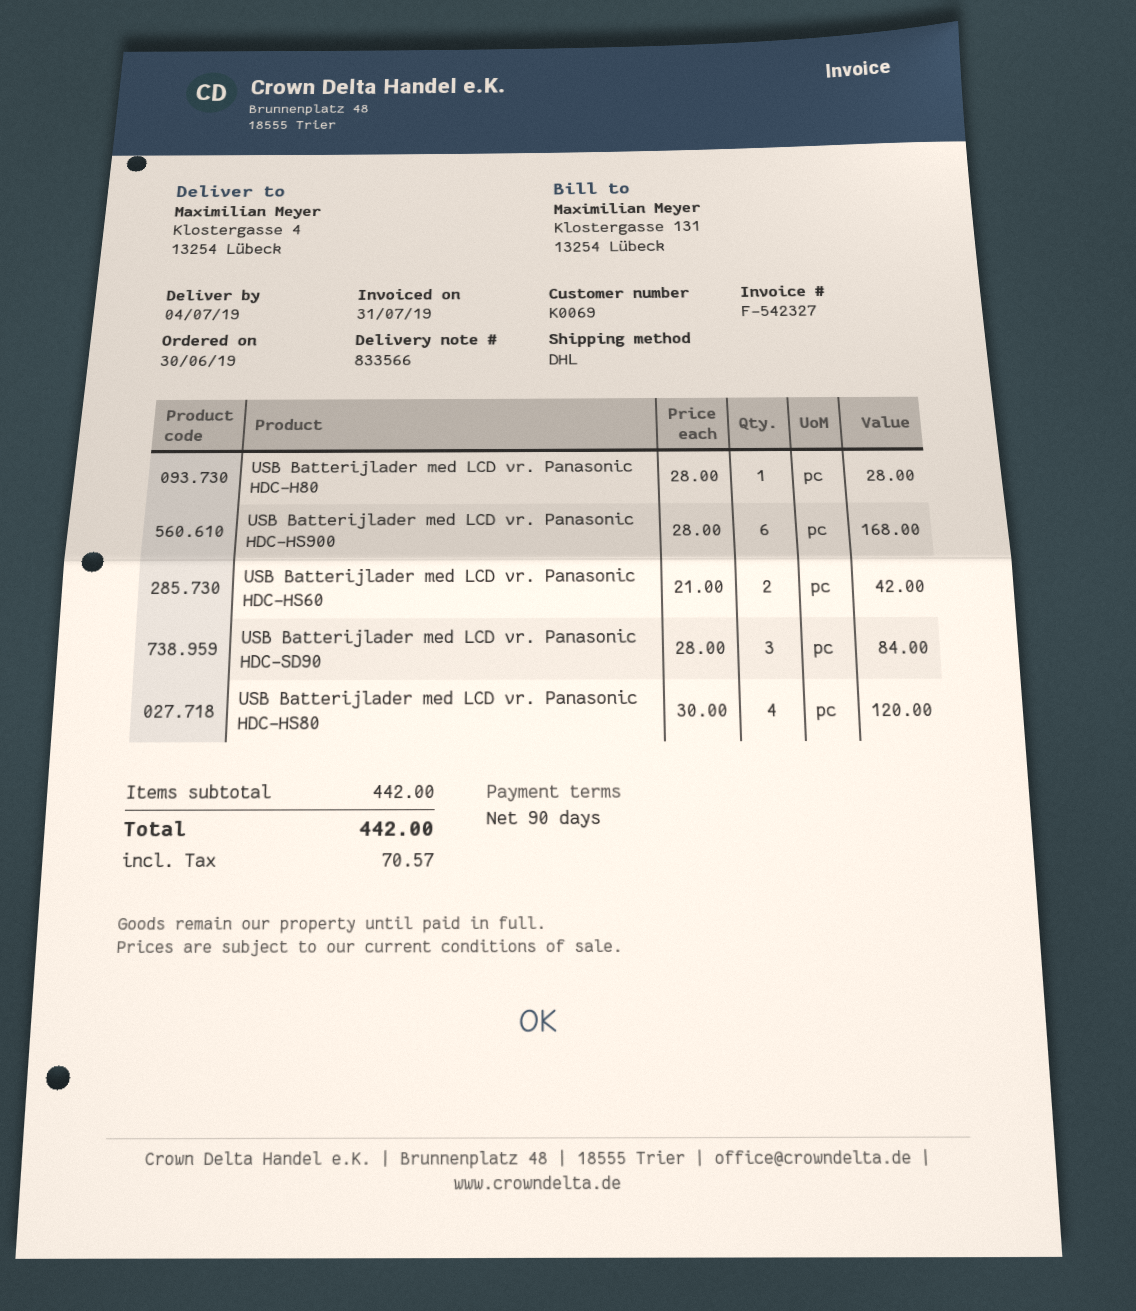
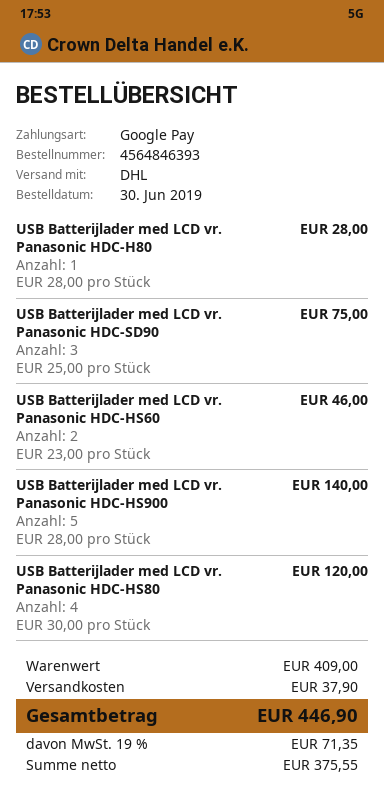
USB Batterijlader med LCD vr. Panasonic HDC-HS900: 6 x 28.00 = 168.00 -> 5 x 28.00 = 140.00
USB Batterijlader med LCD vr. Panasonic HDC-HS60: 2 x 21.00 = 42.00 -> 2 x 23.00 = 46.00
USB Batterijlader med LCD vr. Panasonic HDC-SD90: 3 x 28.00 = 84.00 -> 3 x 25.00 = 75.00
subtotal: 442.00 -> 409.00
shipping: none -> 37.90
tax: 70.57 -> 71.35
total: 442.00 -> 446.90

